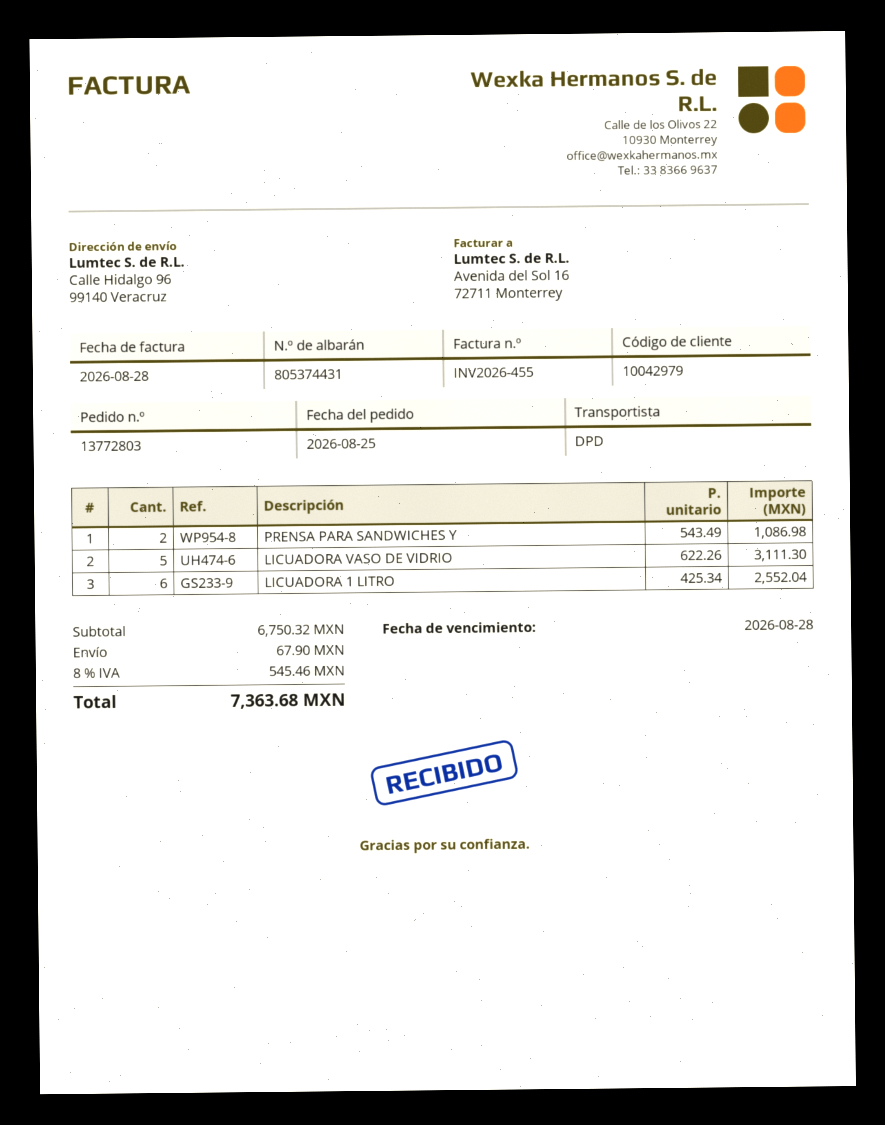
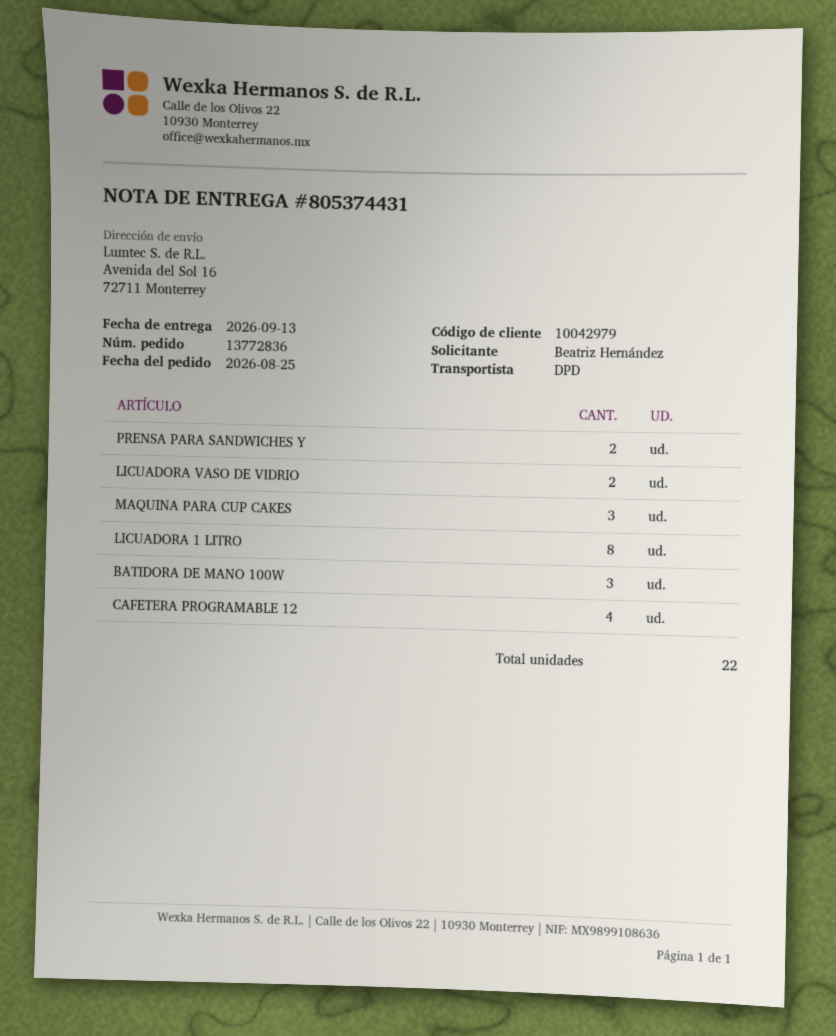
order number: 13772803 -> 13772836
ship to: Calle Hidalgo 96, 99140 Veracruz -> Avenida del Sol 16, 72711 Monterrey
LICUADORA VASO DE VIDRIO: 5 -> 2
LICUADORA 1 LITRO: 6 -> 8
MAQUINA PARA CUP CAKES: none -> 3
BATIDORA DE MANO 100W: none -> 3
CAFETERA PROGRAMABLE 12: none -> 4

